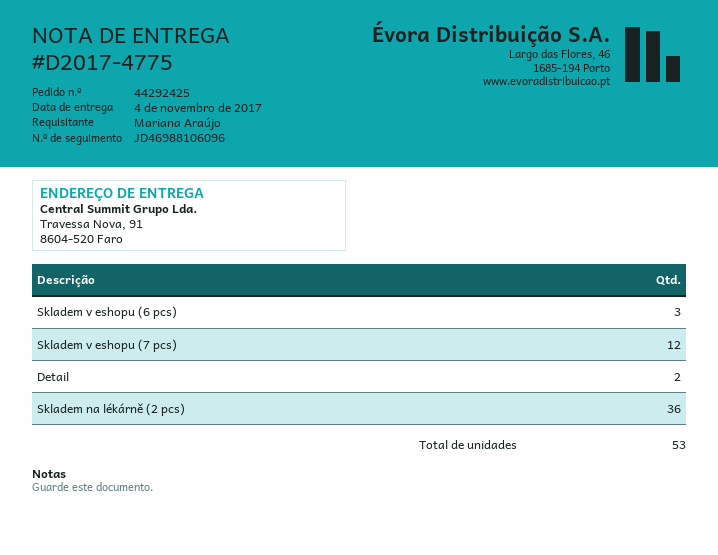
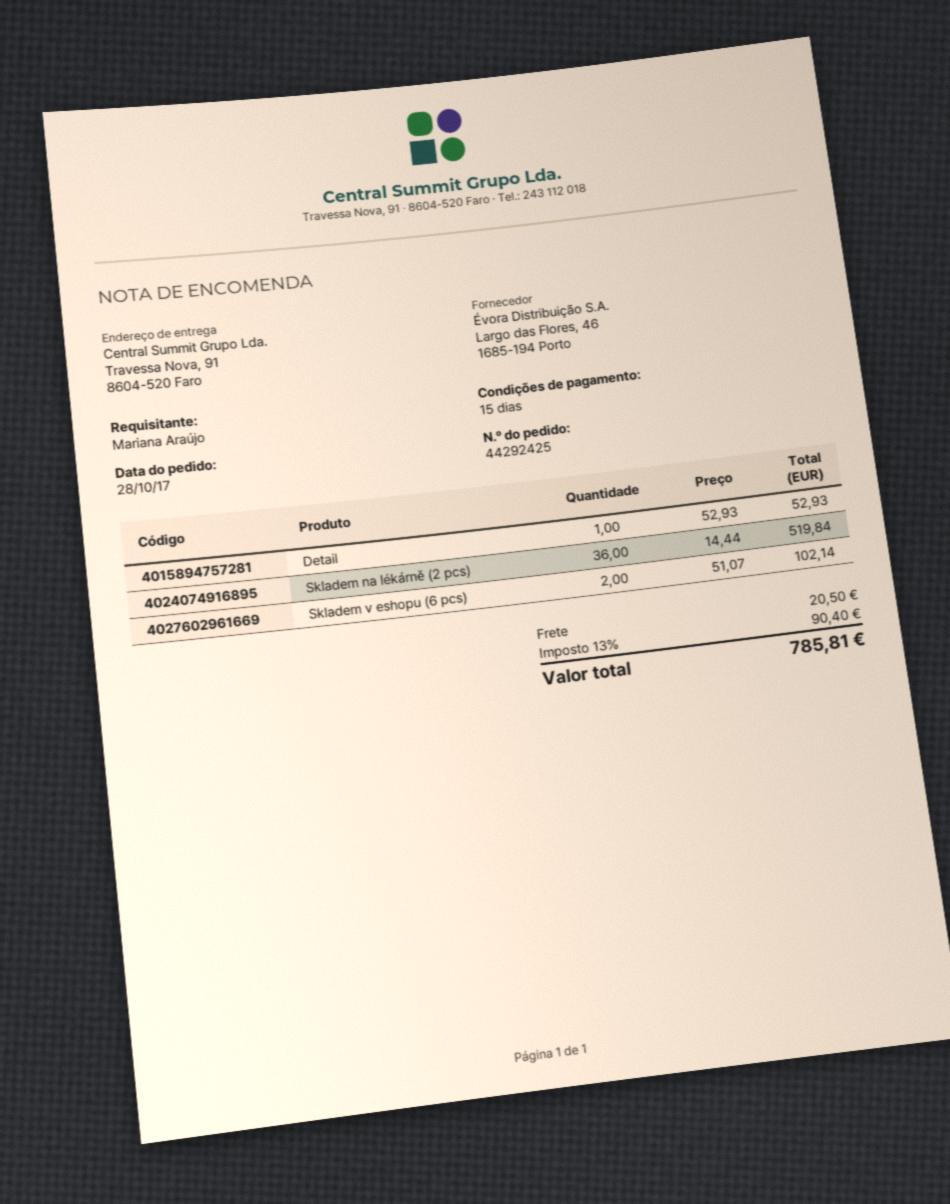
Skladem v eshopu (6 pcs): 3 -> 2
Skladem v eshopu (7 pcs): 12 -> none
Detail: 2 -> 1

